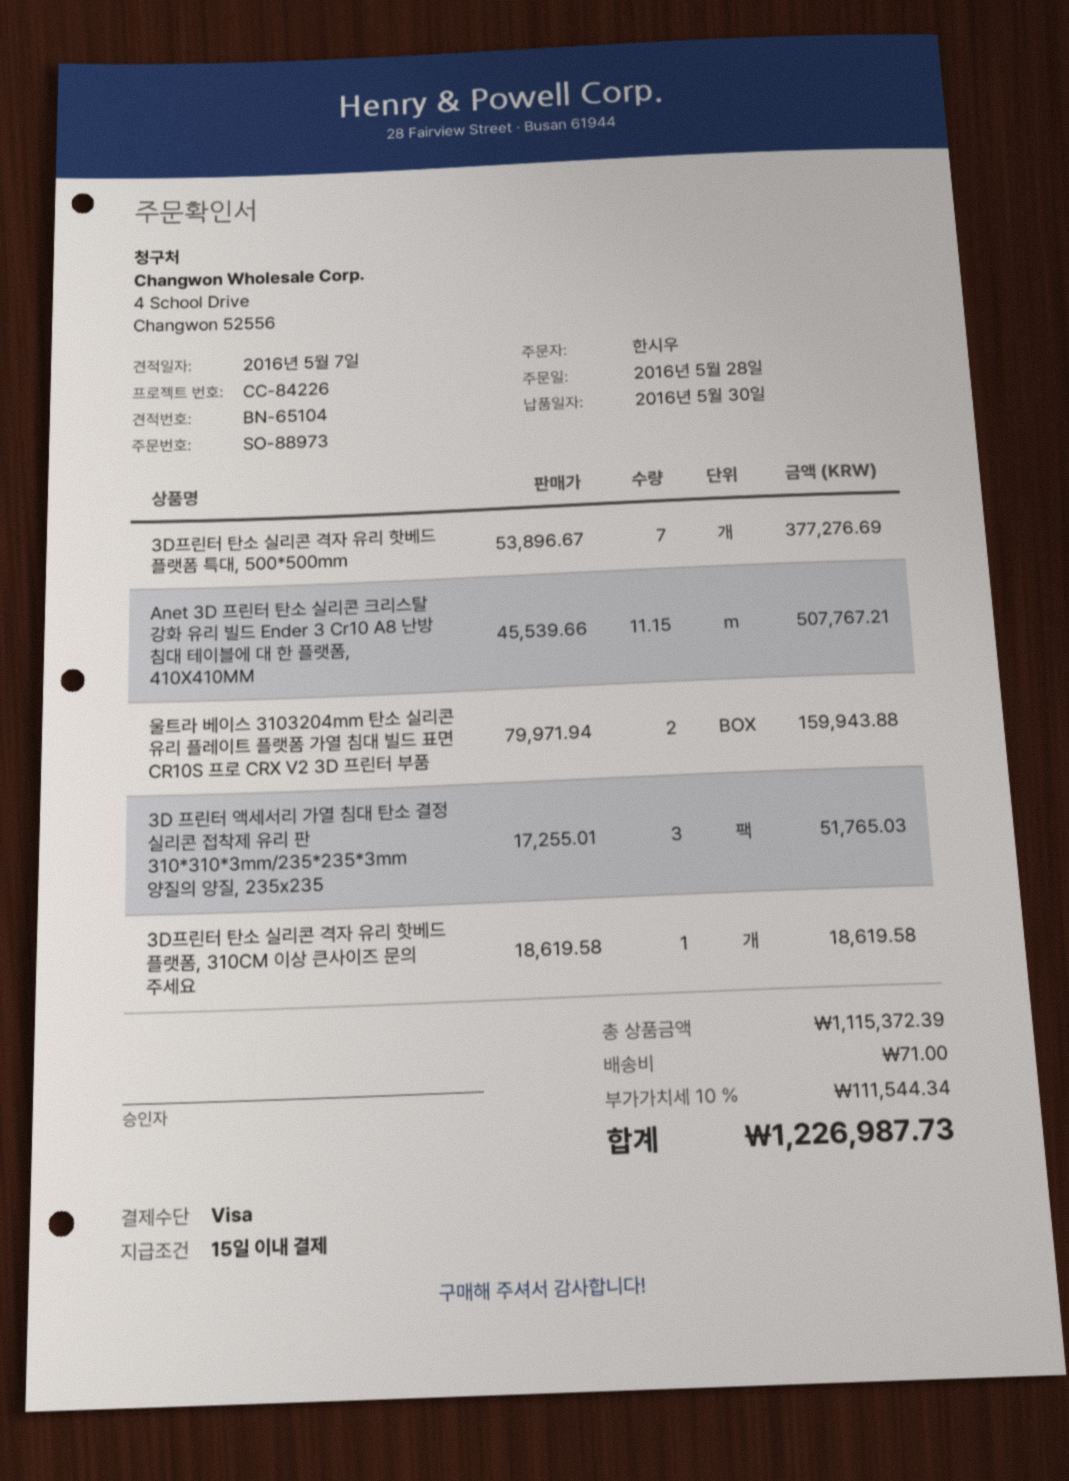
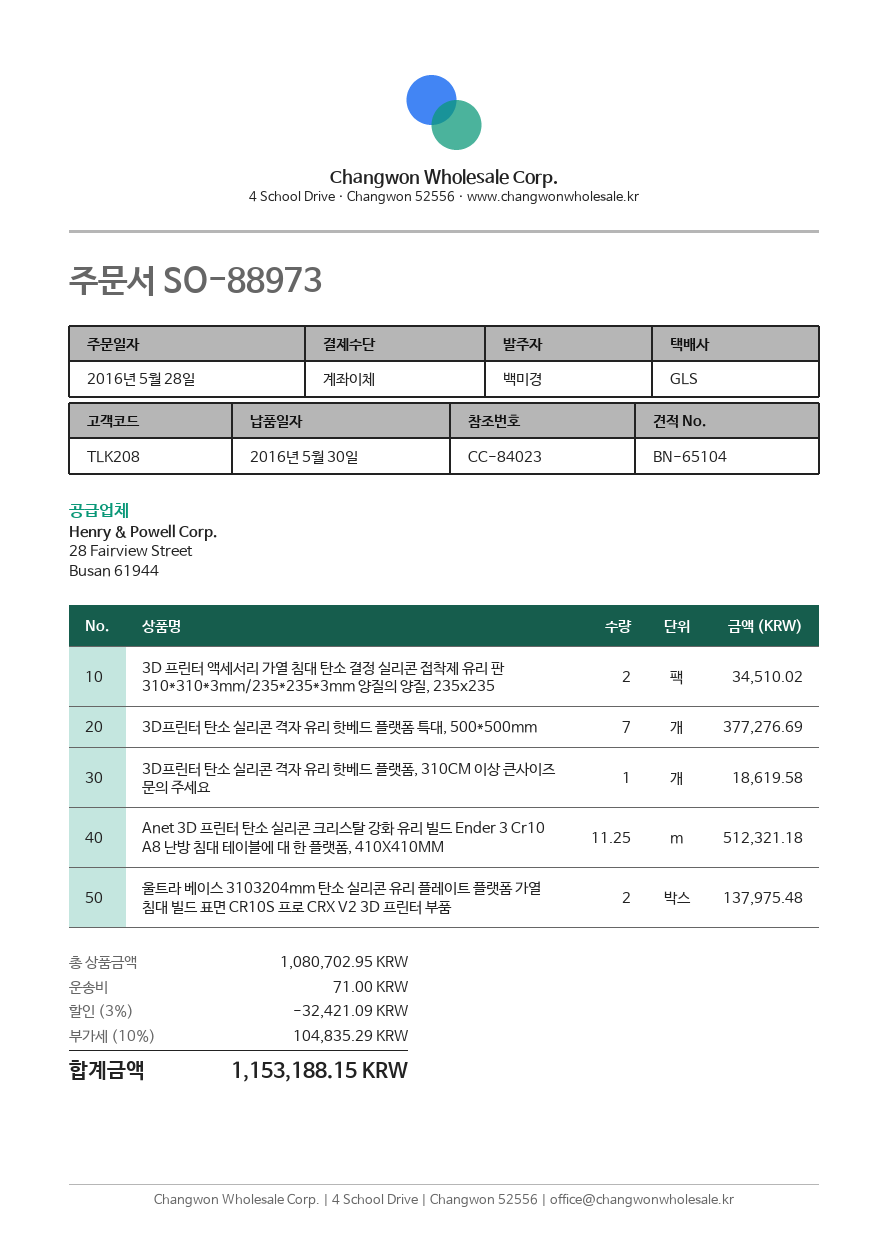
reference: CC-84226 -> CC-84023
ordered by: 한시우 -> 백미경
payment method: Visa -> bank transfer
Anet 3D 프린터 탄소 실리콘 크리스탈 강화 유리 빌드 Ender 3 Cr10 A8 난방 침대 테이블에 대 한 플랫폼, 410X410MM: 11.15 for 507767.21 -> 11.25 for 512321.18
울트라 베이스 3103204mm 탄소 실리콘 유리 플레이트 플랫폼 가열 침대 빌드 표면 CR10S 프로 CRX V2 3D 프린터 부품: 2 for 159943.88 -> 2 for 137975.48
3D 프린터 액세서리 가열 침대 탄소 결정 실리콘 접착제 유리 판 310*310*3mm/235*235*3mm 양질의 양질, 235x235: 3 for 51765.03 -> 2 for 34510.02
subtotal: 1115372.39 -> 1080702.95
discount: none -> 3% = 32421.09
tax: 10% = 111544.34 -> 10% = 104835.29
total: 1226987.73 -> 1153188.15

